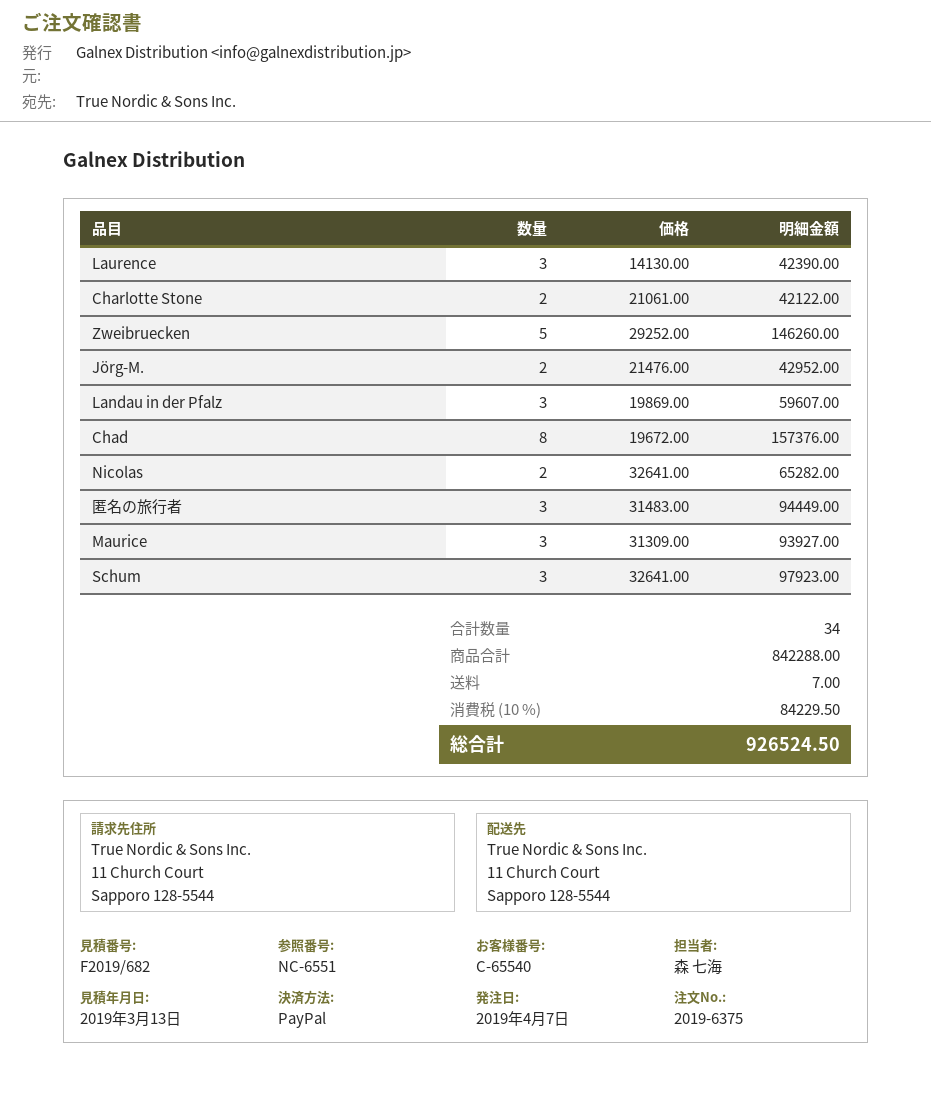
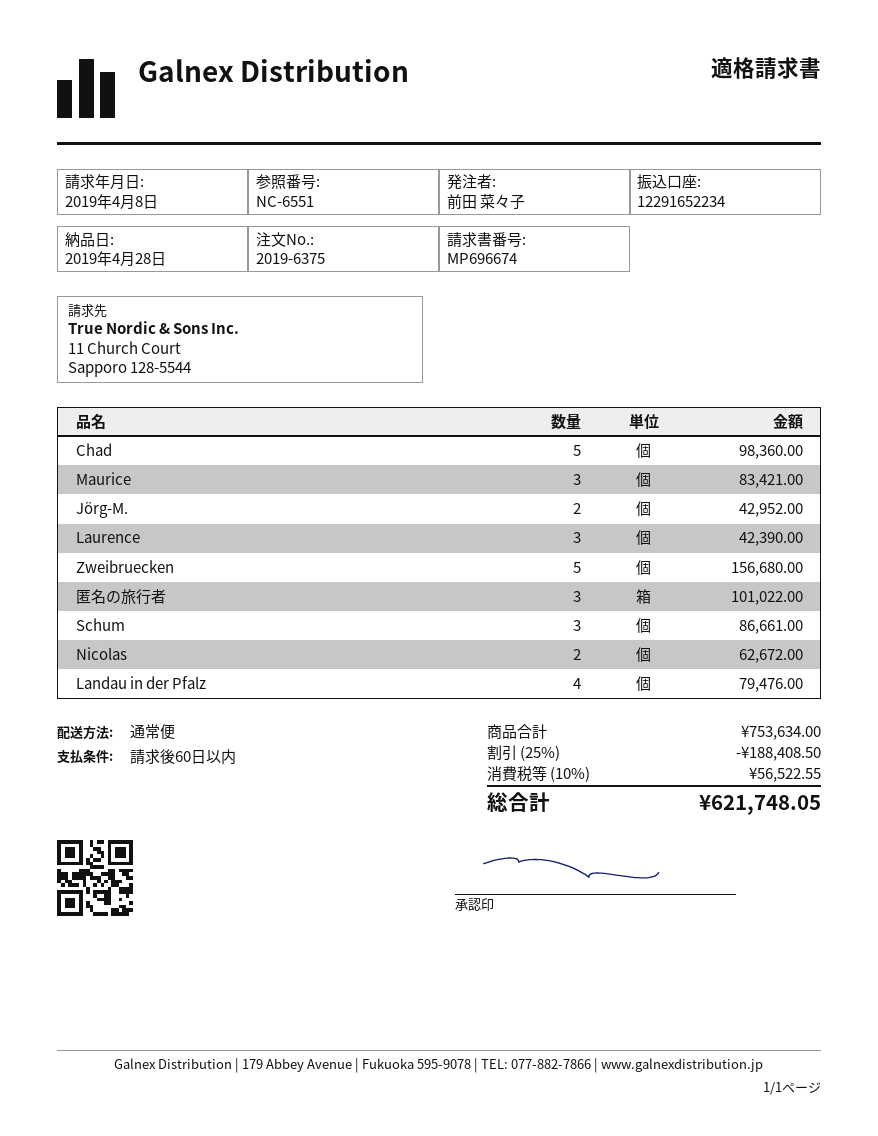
Charlotte Stone: 2 for 42122.00 -> none
Zweibruecken: 5 for 146260.00 -> 5 for 156680.00
Landau in der Pfalz: 3 for 59607.00 -> 4 for 79476.00
Chad: 8 for 157376.00 -> 5 for 98360.00
Nicolas: 2 for 65282.00 -> 2 for 62672.00
匿名の旅行者: 3 for 94449.00 -> 3 for 101022.00
Maurice: 3 for 93927.00 -> 3 for 83421.00
Schum: 3 for 97923.00 -> 3 for 86661.00
subtotal: 842288.00 -> 753634.00
discount: none -> 25% = 188408.50
shipping: 7.00 -> none
tax: 10% = 84229.50 -> 10% = 56522.55
total: 926524.50 -> 621748.05

